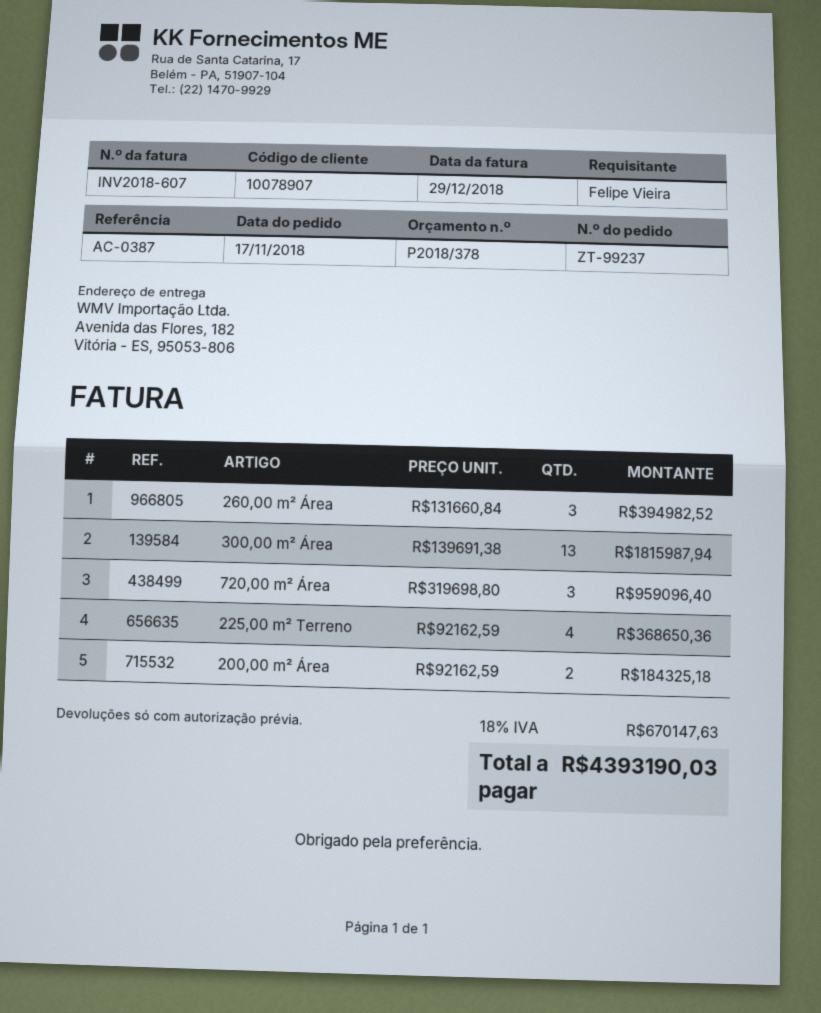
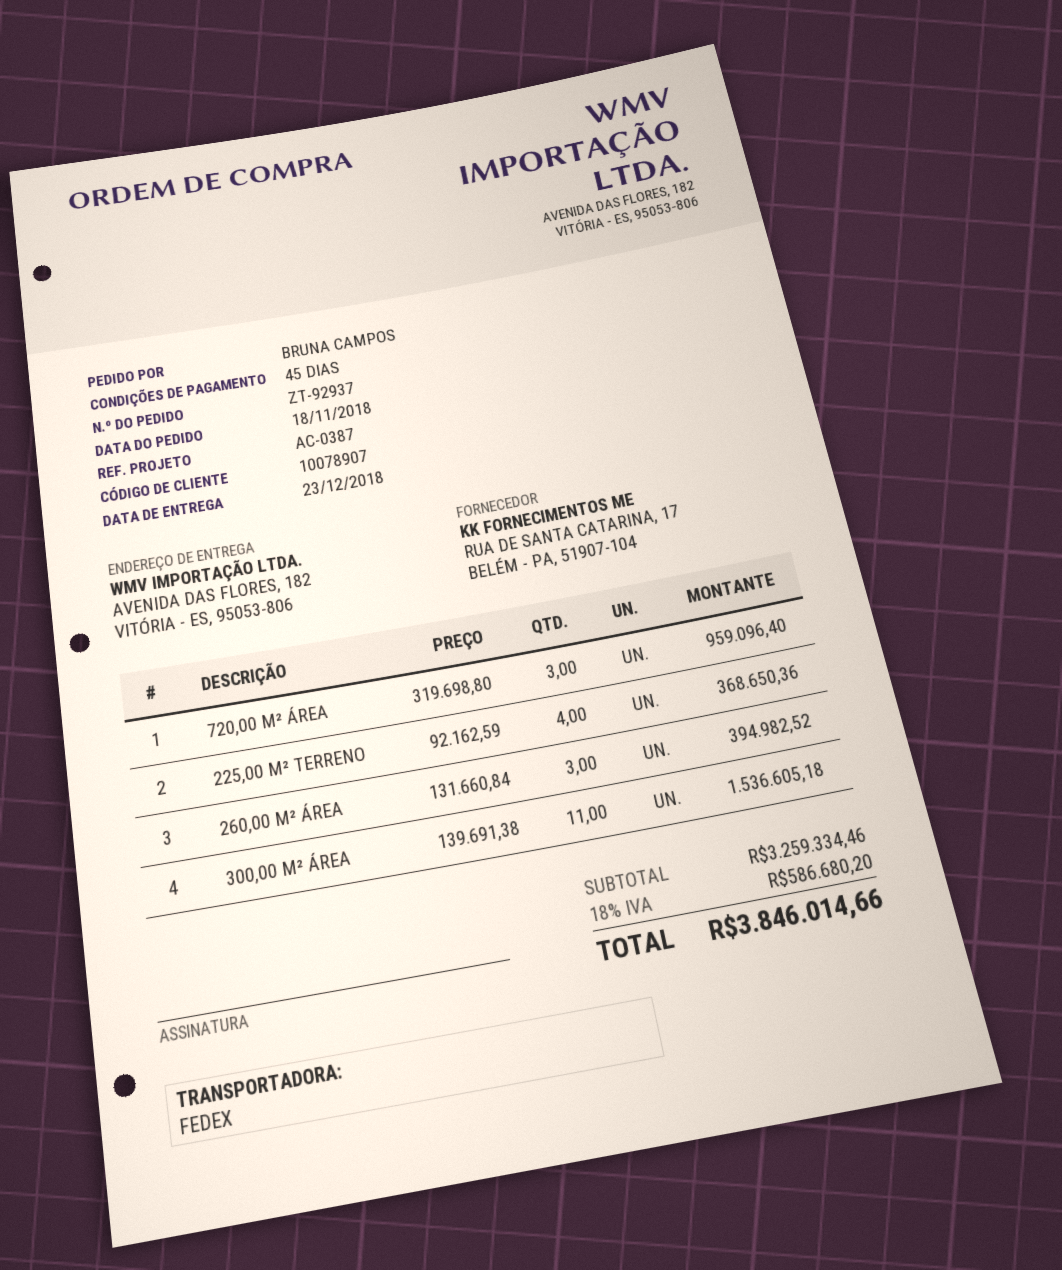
order number: ZT-99237 -> ZT-92937
order date: 2018-11-17 -> 2018-11-18
ordered by: Felipe Vieira -> BRUNA CAMPOS
300,00 m² Área: 13 x 139691.38 = 1815987.94 -> 11 x 139691.38 = 1536605.18
200,00 m² Área: 2 x 92162.59 = 184325.18 -> none
tax: 18% = 670147.63 -> 18% = 586680.20
total: 4393190.03 -> 3846014.66

